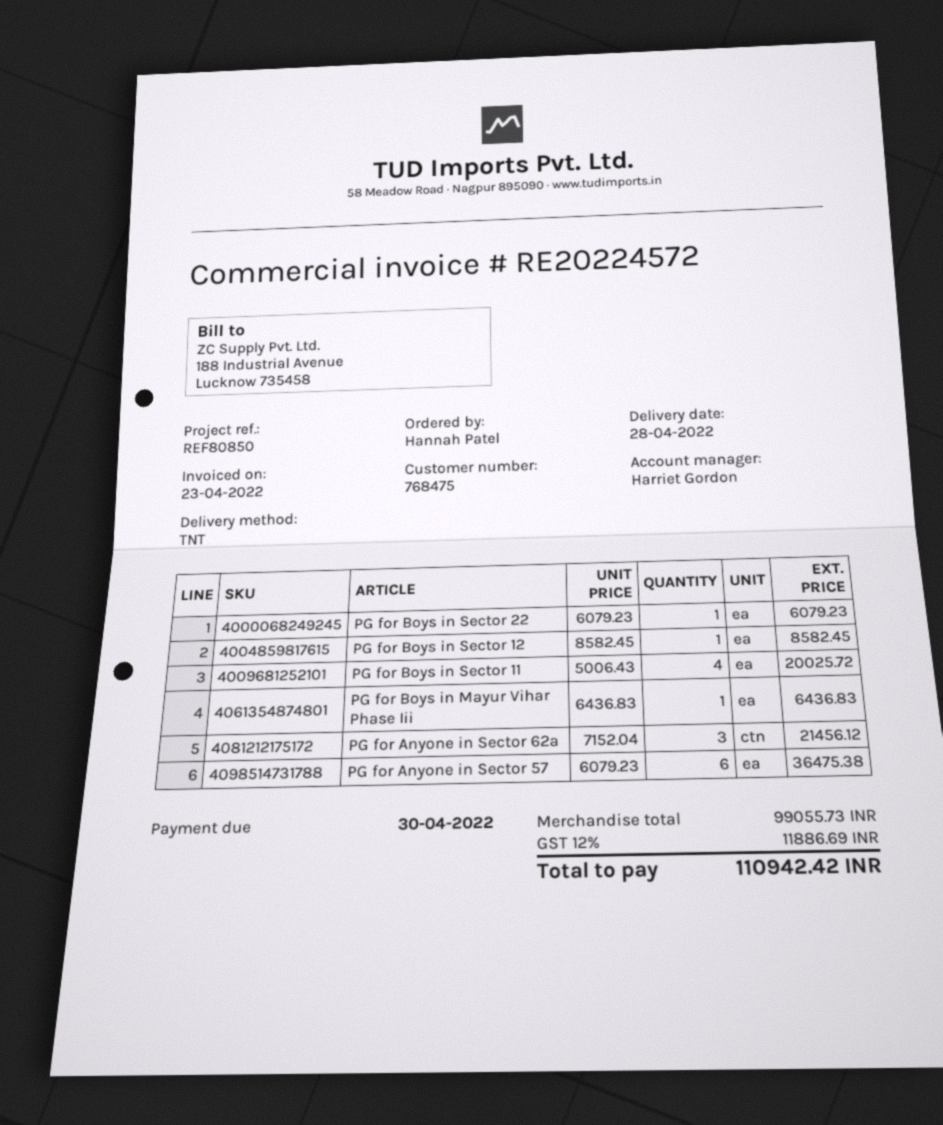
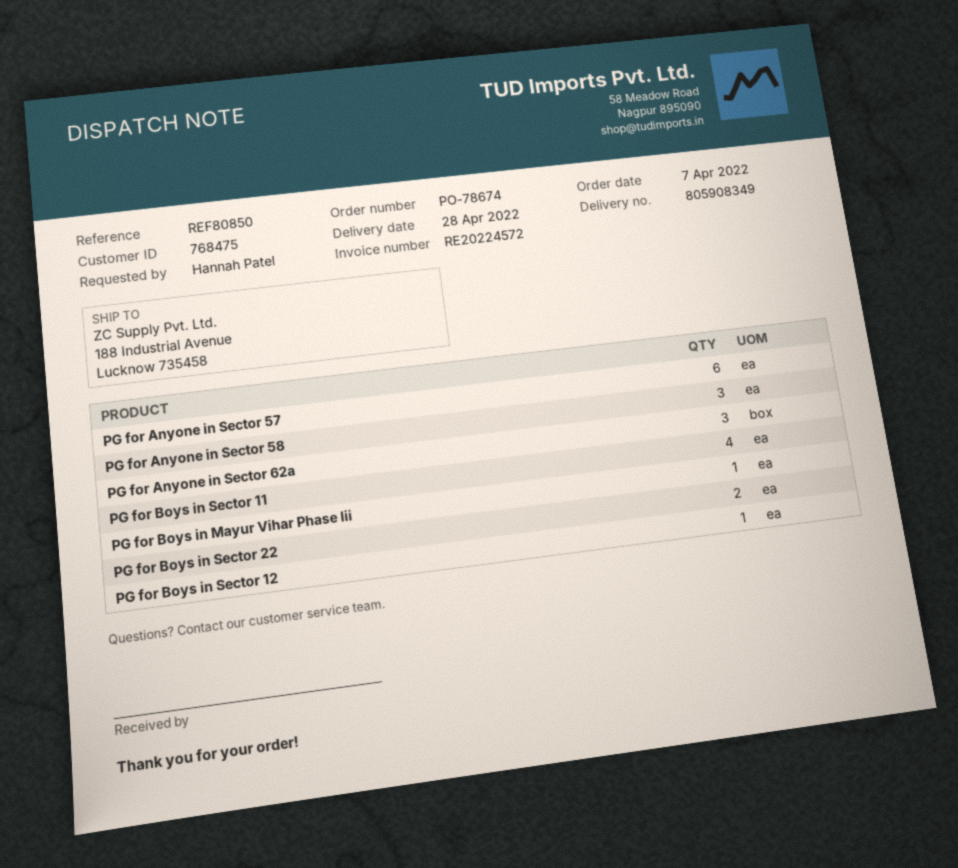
PG for Boys in Sector 22: 1 -> 2
PG for Anyone in Sector 58: none -> 3

